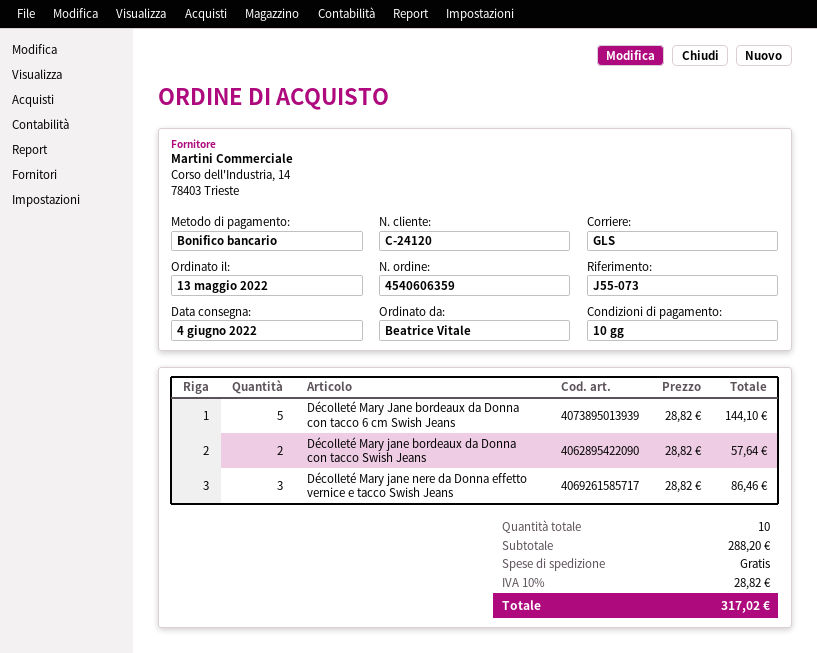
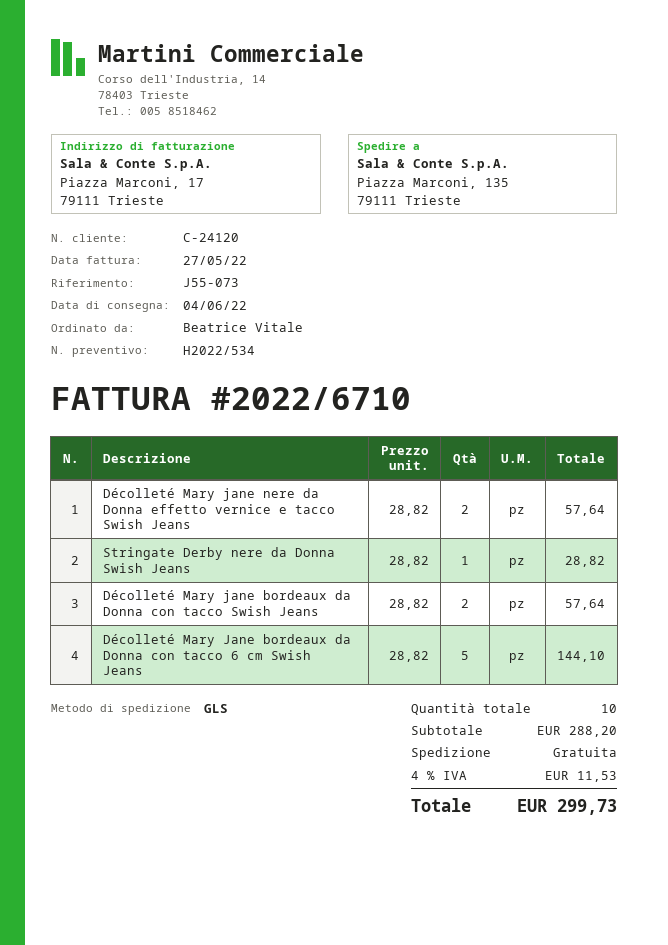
Décolleté Mary jane nere da Donna effetto vernice e tacco Swish Jeans: 3 x 28.82 = 86.46 -> 2 x 28.82 = 57.64
Stringate Derby nere da Donna Swish Jeans: none -> 1 x 28.82 = 28.82
tax: 10% = 28.82 -> 4% = 11.53
total: 317.02 -> 299.73

